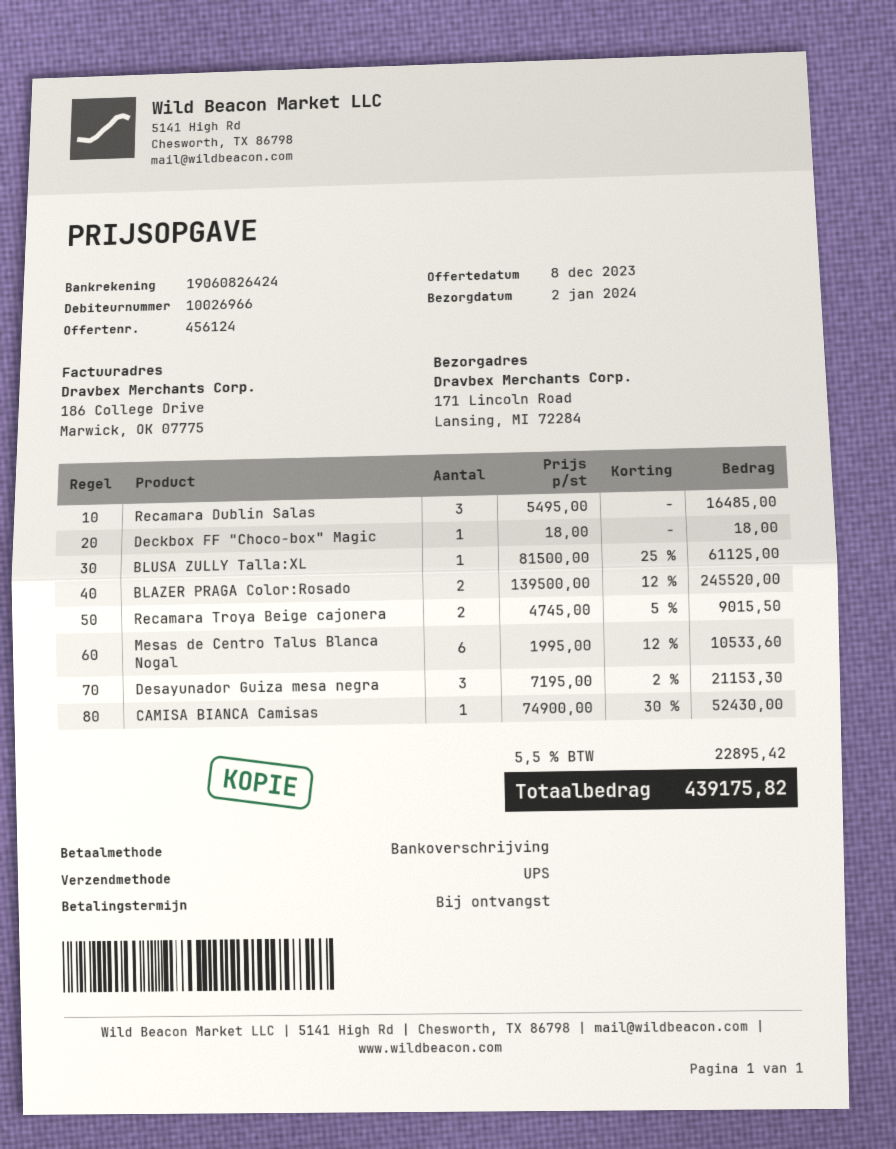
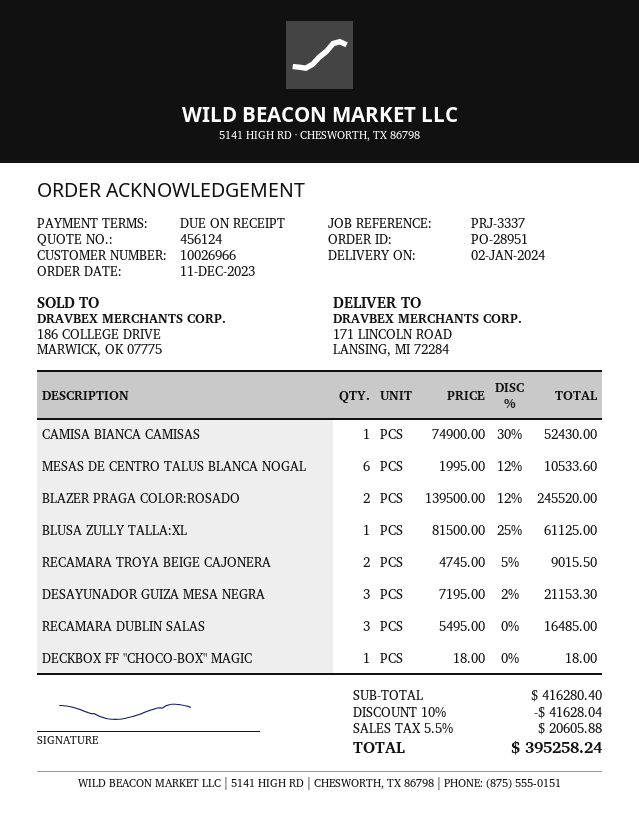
discount: none -> 10% = 41628.04
tax: 5.5% = 22895.42 -> 5.5% = 20605.88
total: 439175.82 -> 395258.24

